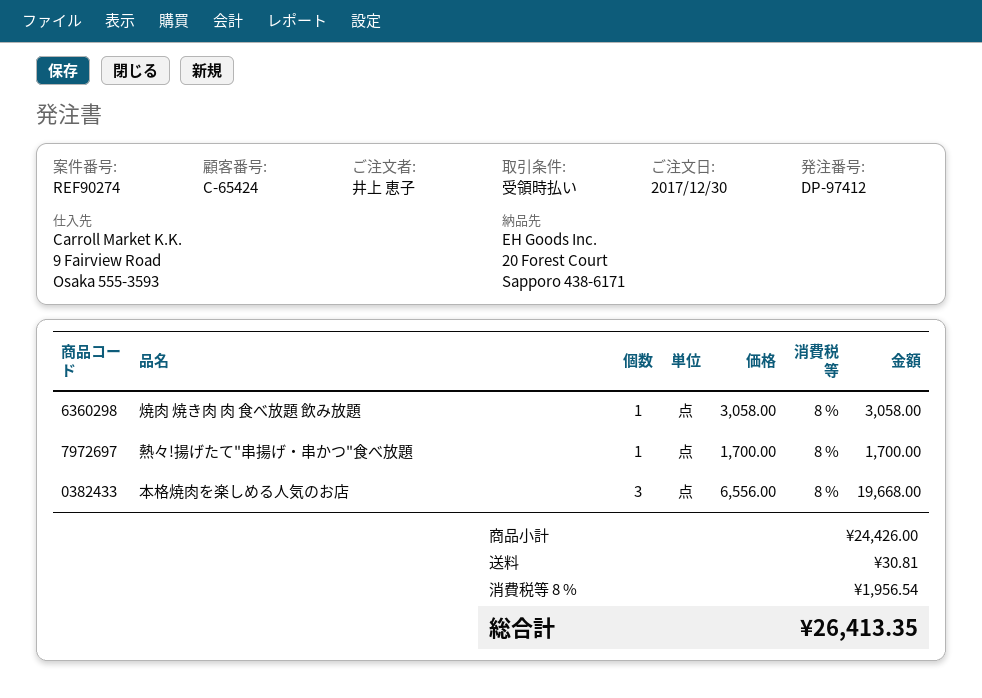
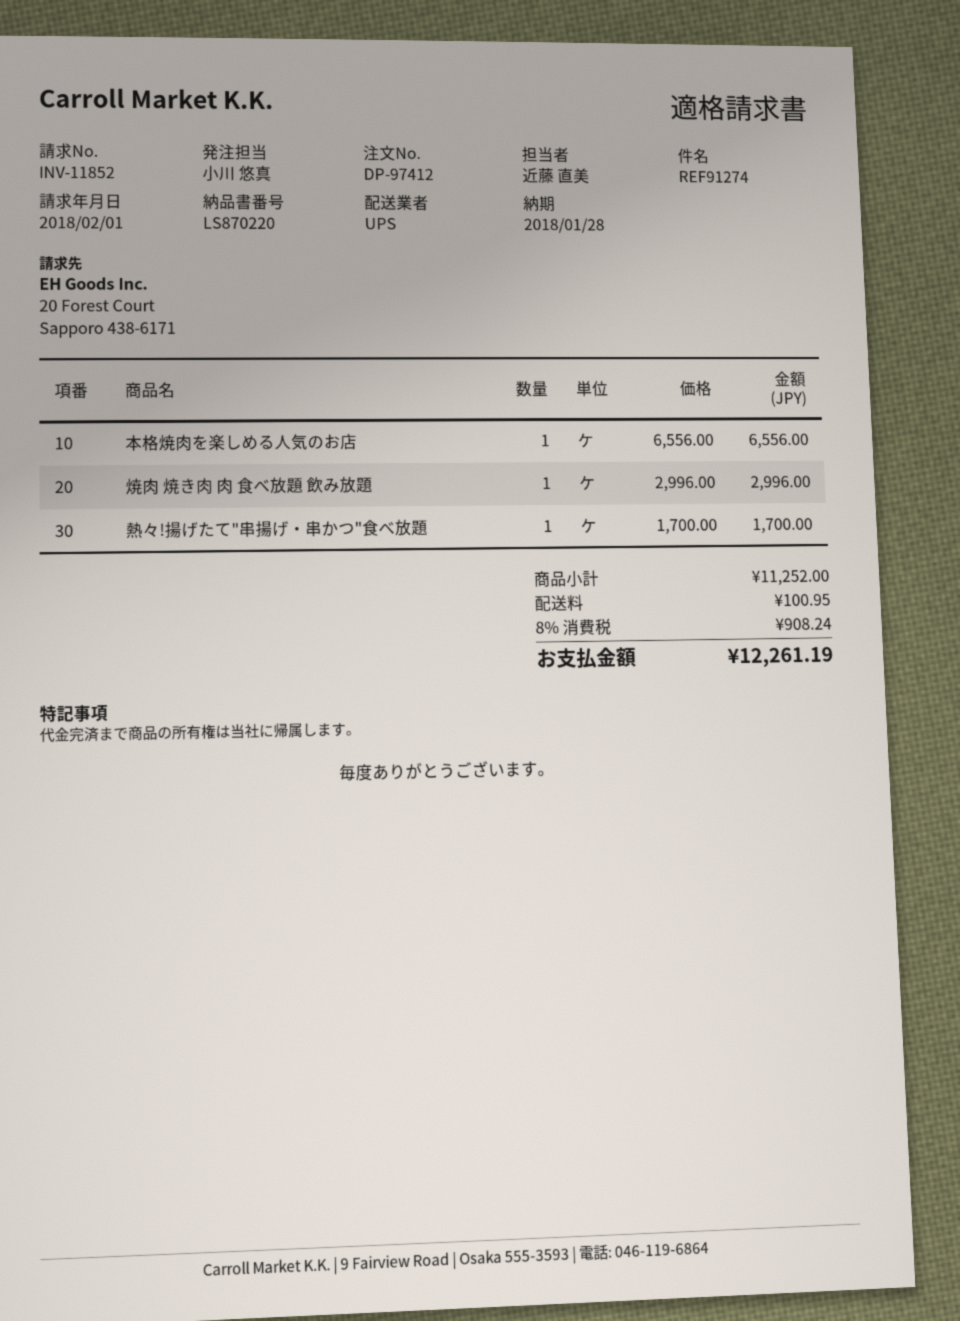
reference: REF90274 -> REF91274
ordered by: 井上 恵子 -> 小川 悠真
焼肉 焼き肉 肉 食べ放題 飲み放題: 1 x 3058.00 = 3058.00 -> 1 x 2996.00 = 2996.00
本格焼肉を楽しめる人気のお店: 3 x 6556.00 = 19668.00 -> 1 x 6556.00 = 6556.00
subtotal: 24426.00 -> 11252.00
shipping: 30.81 -> 100.95
tax: 8% = 1956.54 -> 8% = 908.24
total: 26413.35 -> 12261.19

